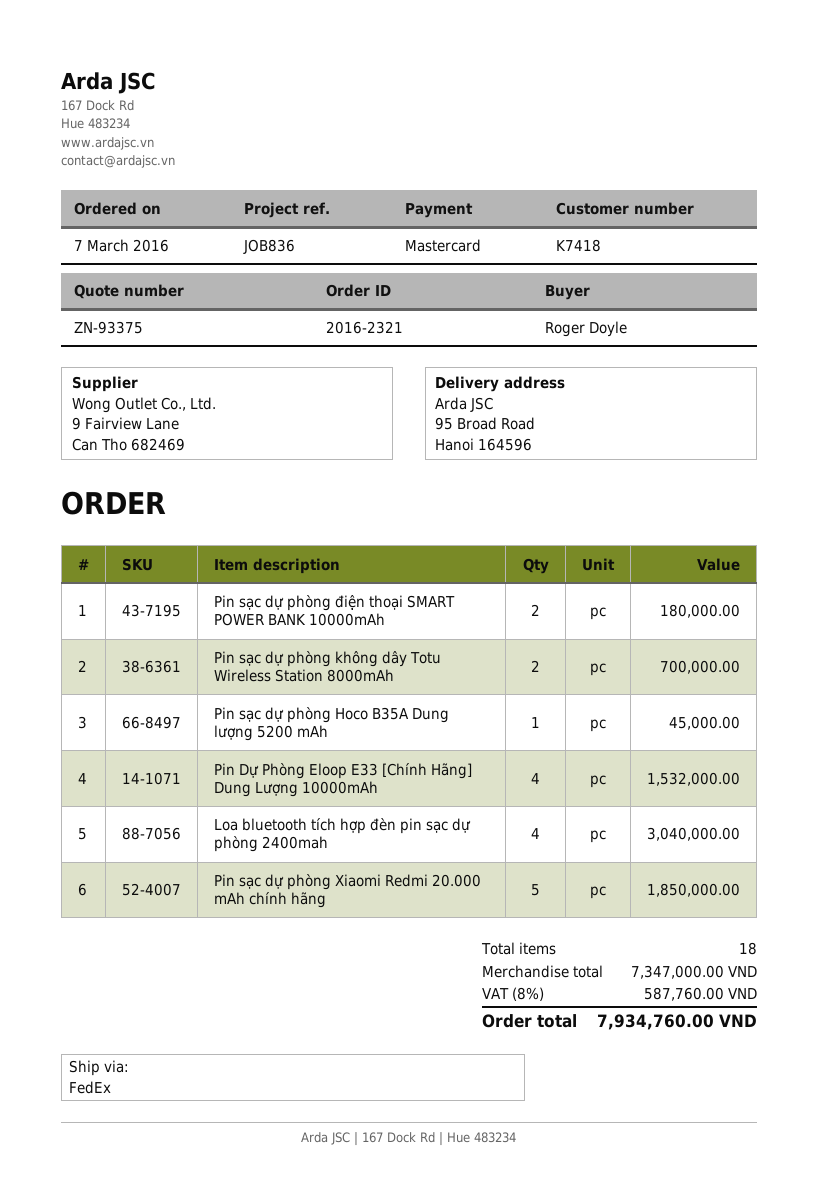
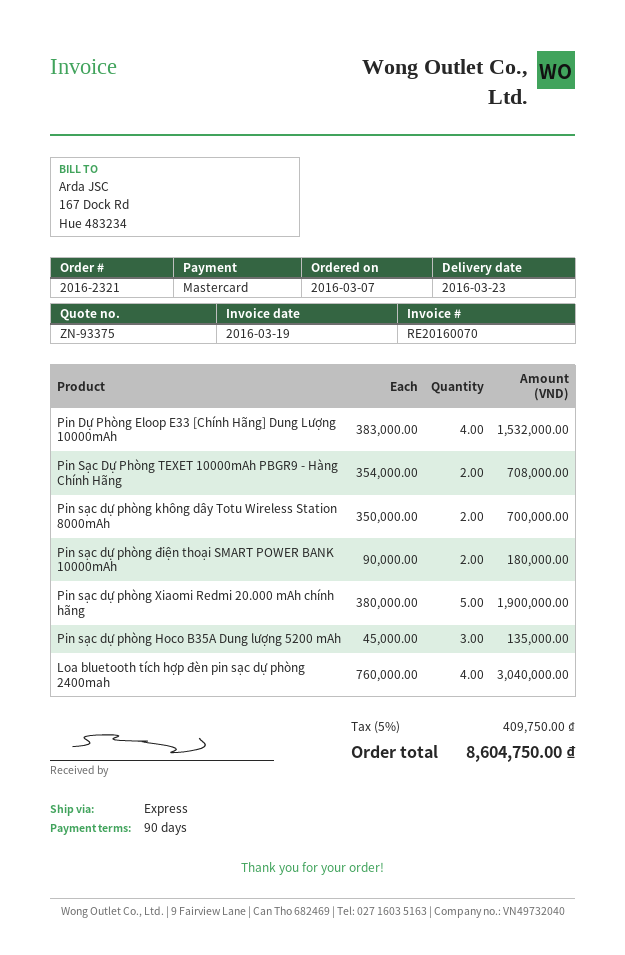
shipping method: FedEx -> express
Pin sạc dự phòng Hoco B35A Dung lượng 5200 mAh: 1 for 45000.00 -> 3 for 135000.00
Pin sạc dự phòng Xiaomi Redmi 20.000 mAh chính hãng: 5 for 1850000.00 -> 5 for 1900000.00
Pin Sạc Dự Phòng TEXET 10000mAh PBGR9 - Hàng Chính Hãng: none -> 2 for 708000.00
tax: 8% = 587760.00 -> 5% = 409750.00
total: 7934760.00 -> 8604750.00

